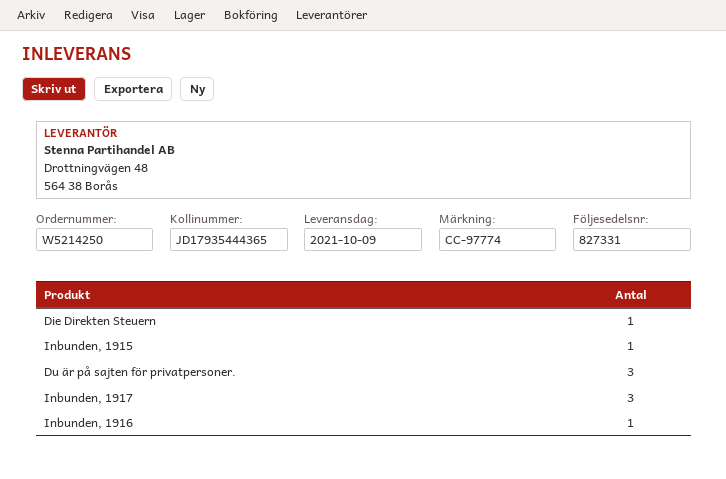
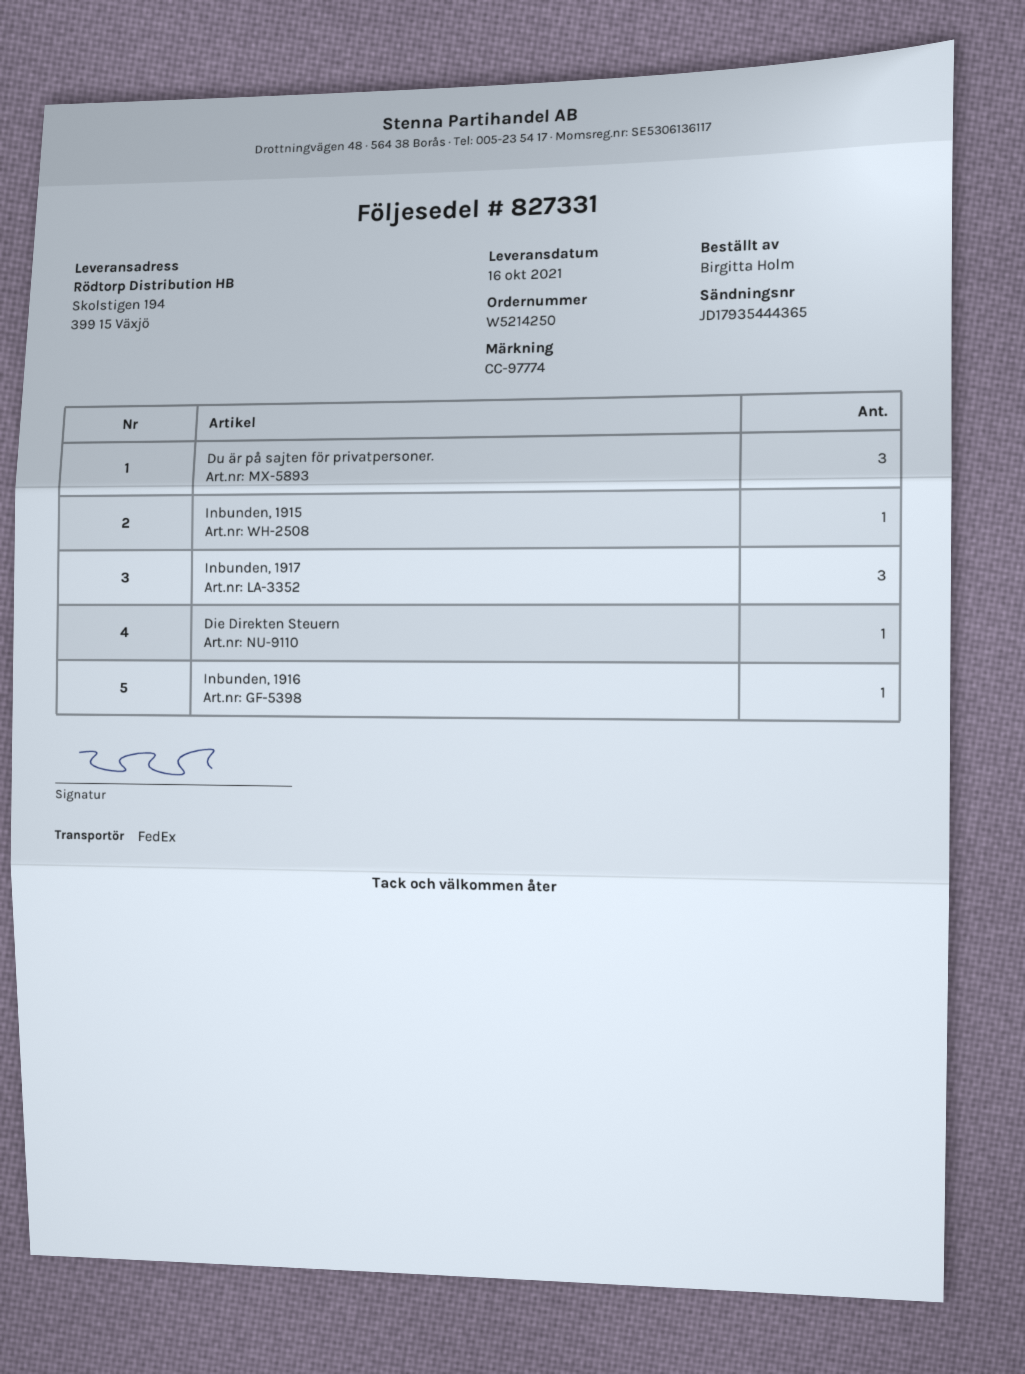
delivery date: 2021-10-09 -> 2021-10-16

